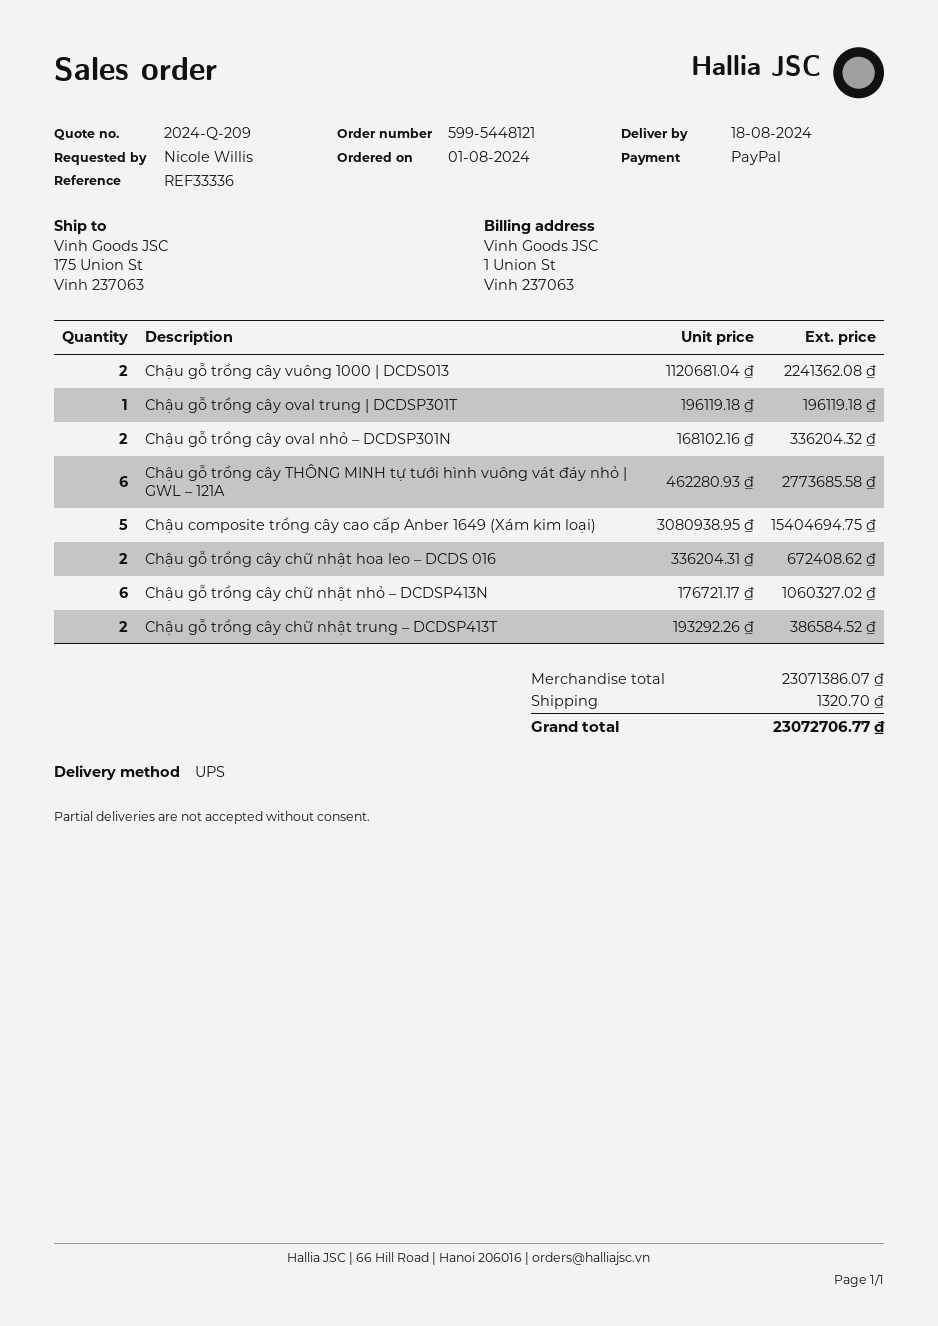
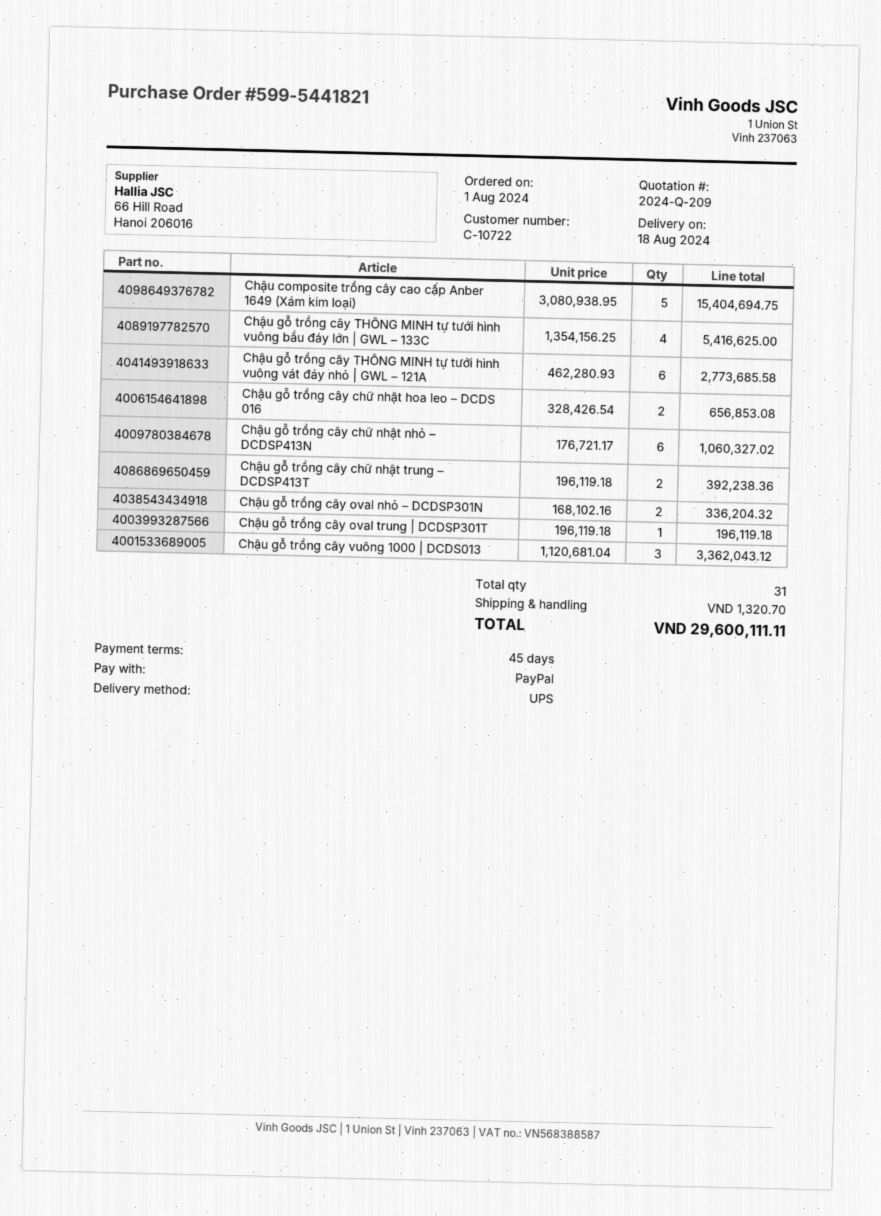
order number: 599-5448121 -> 599-5441821
Chậu gỗ trồng cây vuông 1000 | DCDS013: 2 x 1120681.04 = 2241362.08 -> 3 x 1120681.04 = 3362043.12
Chậu gỗ trồng cây chữ nhật hoa leo – DCDS 016: 2 x 336204.31 = 672408.62 -> 2 x 328426.54 = 656853.08
Chậu gỗ trồng cây chữ nhật trung – DCDSP413T: 2 x 193292.26 = 386584.52 -> 2 x 196119.18 = 392238.36
Chậu gỗ trồng cây THÔNG MINH tự tưới hình vuông bầu đáy lớn | GWL – 133C: none -> 4 x 1354156.25 = 5416625.00
total: 23072706.77 -> 29600111.11

